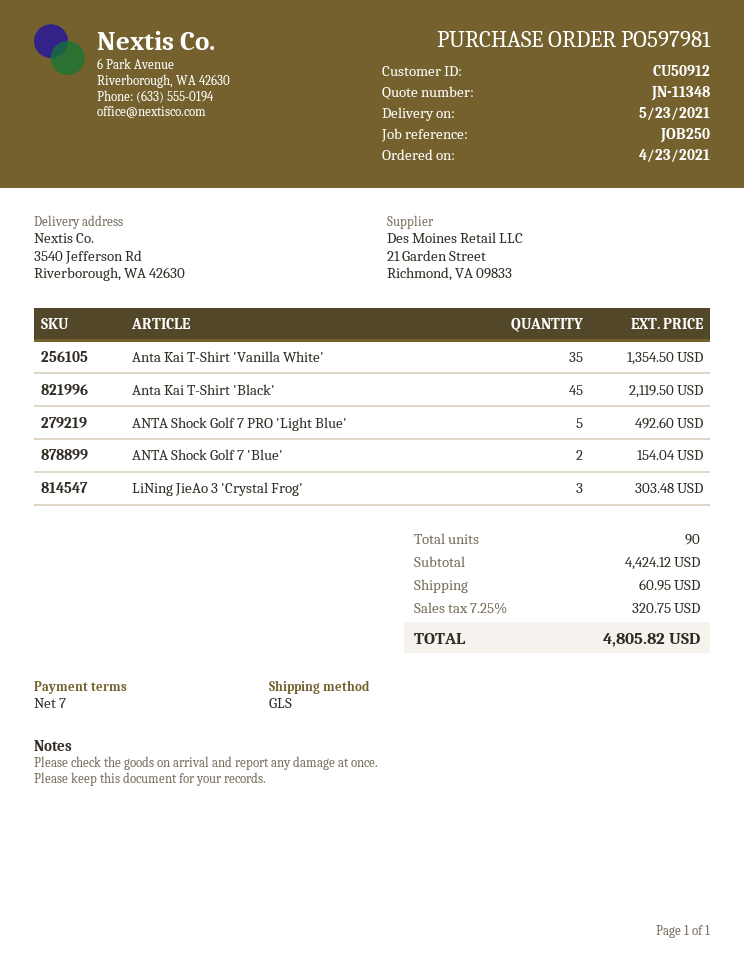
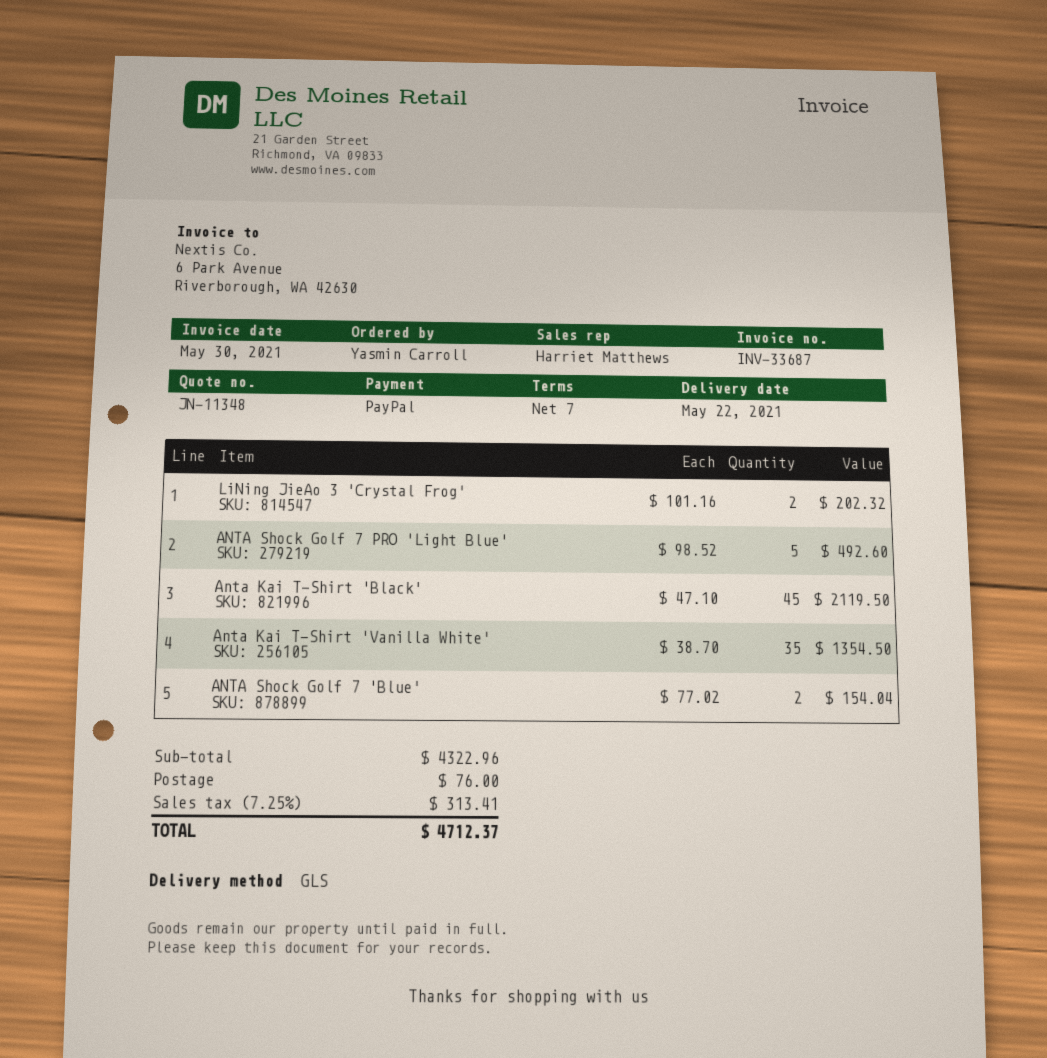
delivery date: 2021-05-23 -> 2021-05-22
LiNing JieAo 3 'Crystal Frog': 3 for 303.48 -> 2 for 202.32
subtotal: 4424.12 -> 4322.96
shipping: 60.95 -> 76.00
tax: 7.25% = 320.75 -> 7.25% = 313.41
total: 4805.82 -> 4712.37

